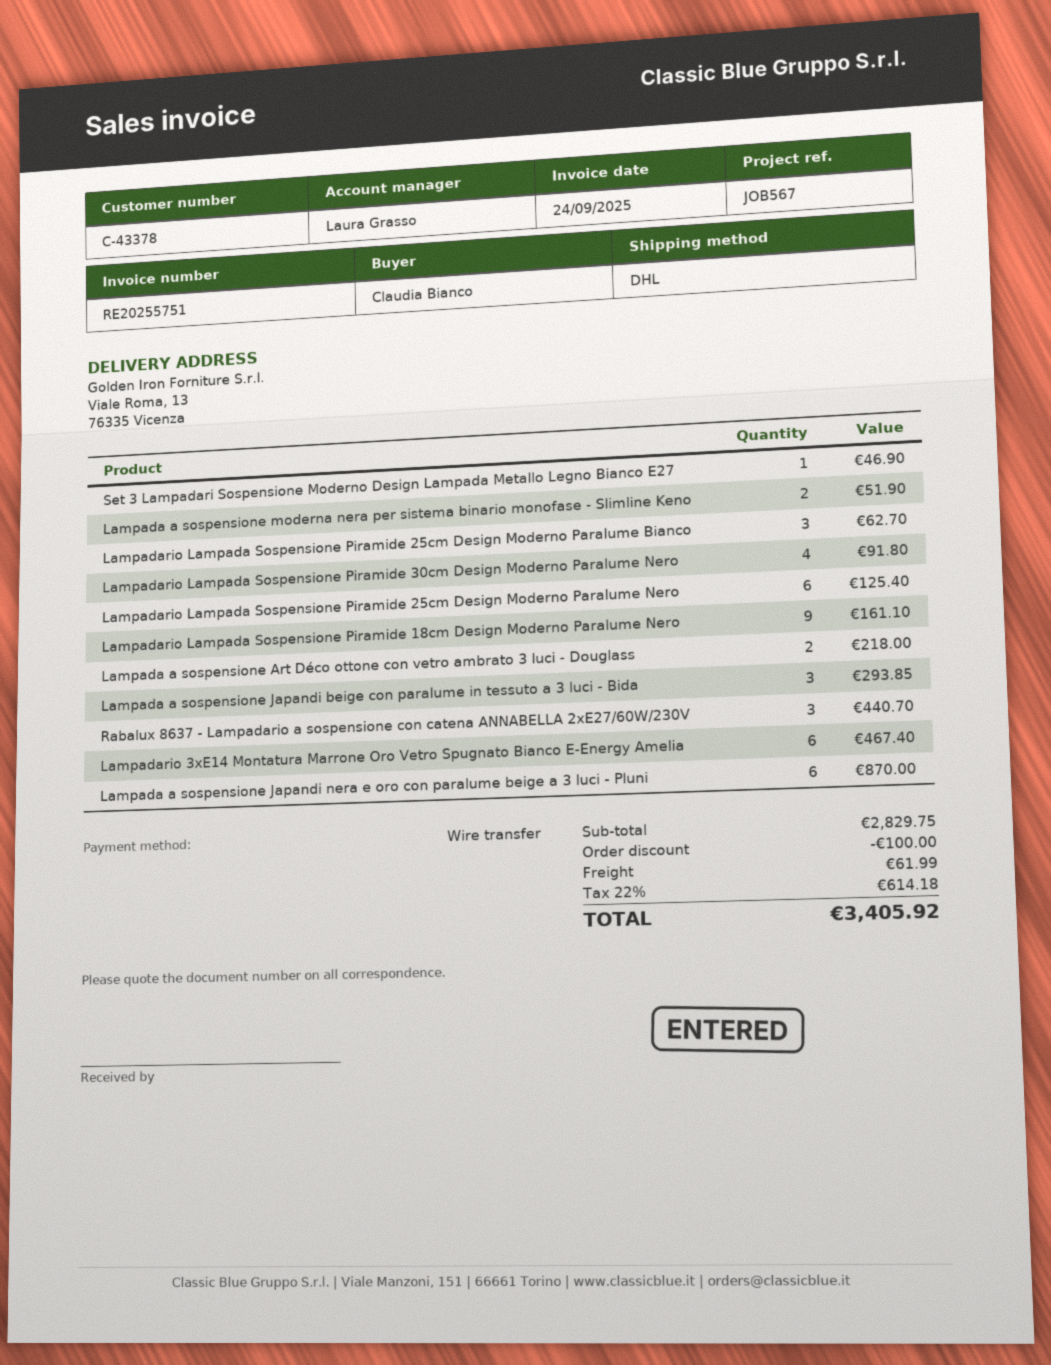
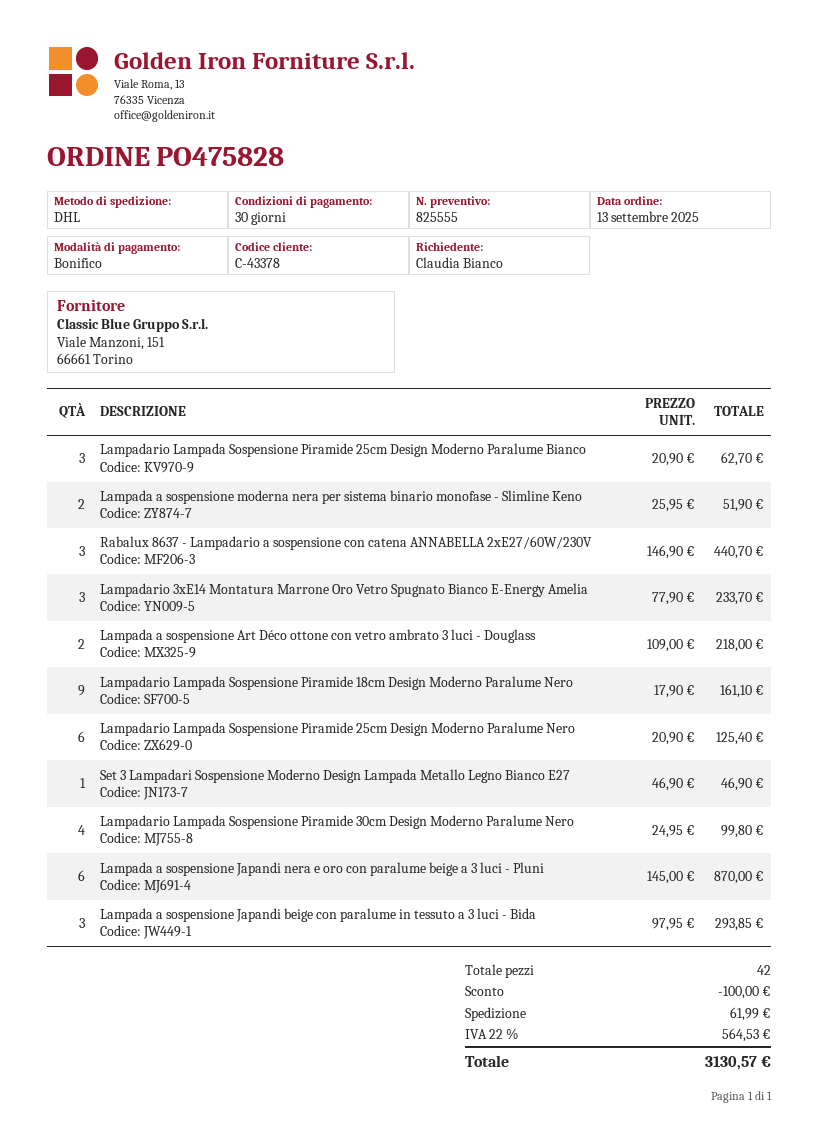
Lampadario Lampada Sospensione Piramide 30cm Design Moderno Paralume Nero: 4 for 91.80 -> 4 for 99.80
Lampadario 3xE14 Montatura Marrone Oro Vetro Spugnato Bianco E-Energy Amelia: 6 for 467.40 -> 3 for 233.70
tax: 22% = 614.18 -> 22% = 564.53
total: 3405.92 -> 3130.57

